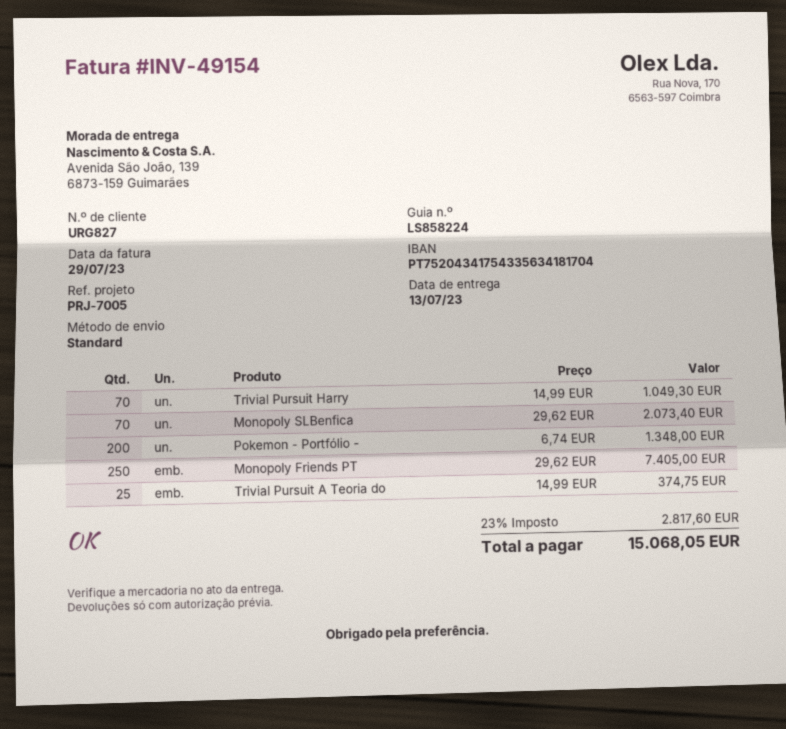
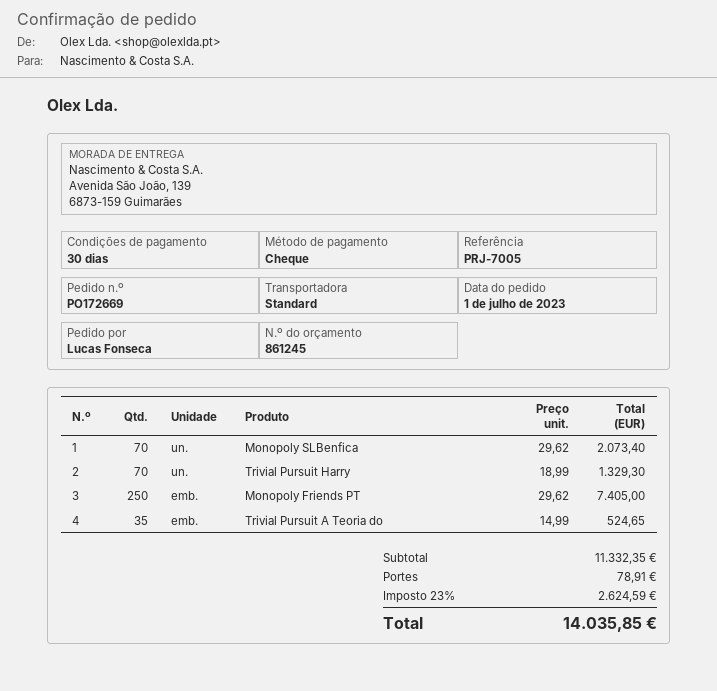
Trivial Pursuit Harry: 70 x 14.99 = 1049.30 -> 70 x 18.99 = 1329.30
Pokemon - Portfólio -: 200 x 6.74 = 1348.00 -> none
Trivial Pursuit A Teoria do: 25 x 14.99 = 374.75 -> 35 x 14.99 = 524.65
shipping: none -> 78.91
tax: 23% = 2817.60 -> 23% = 2624.59
total: 15068.05 -> 14035.85

